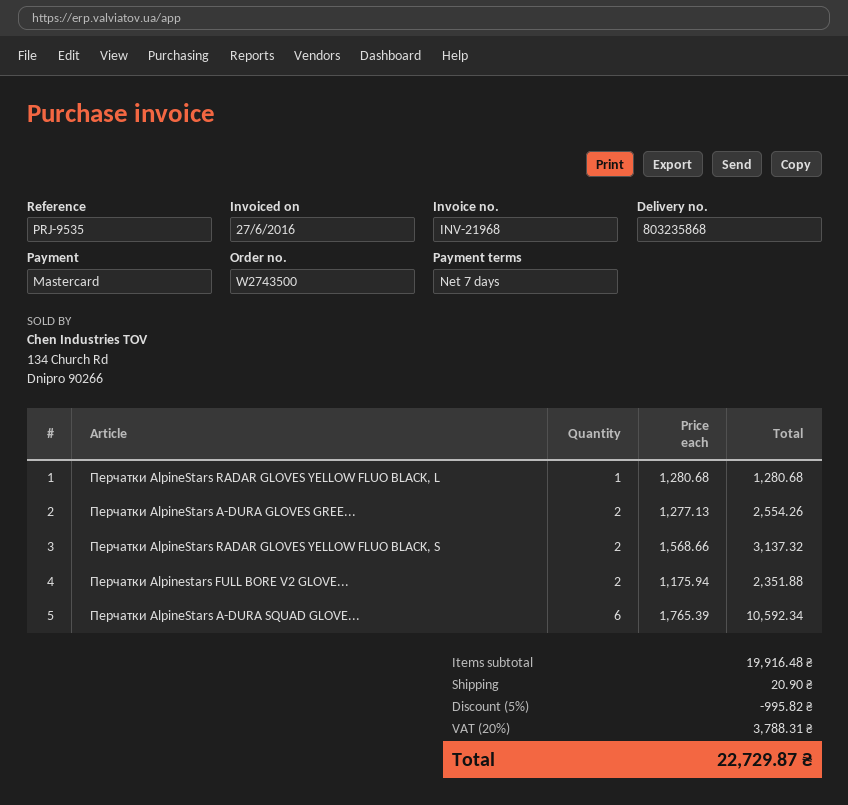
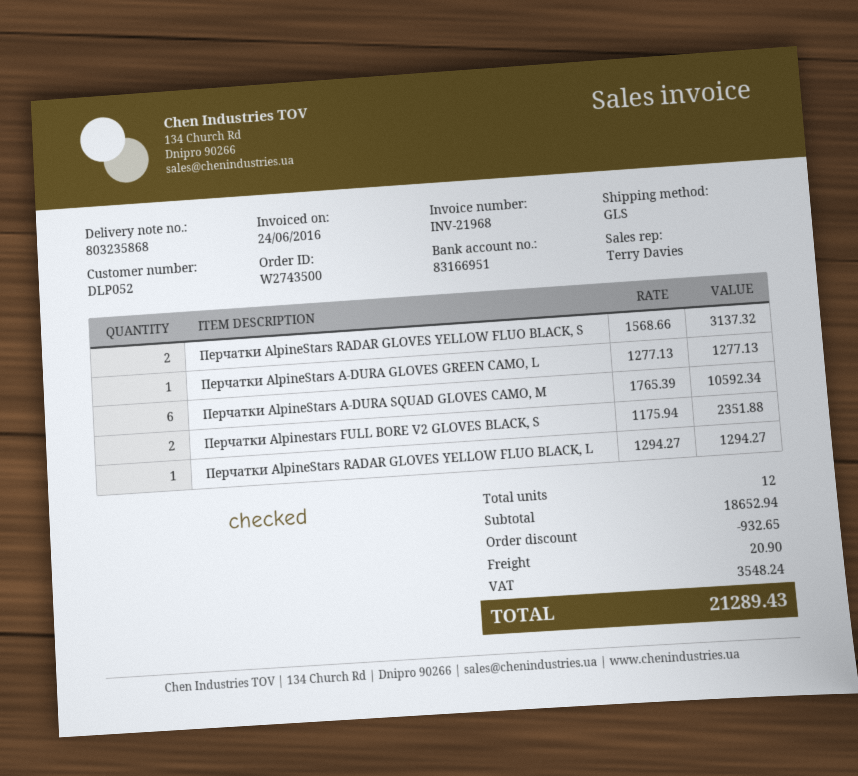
invoice date: 2016-06-27 -> 2016-06-24
Перчатки AlpineStars RADAR GLOVES YELLOW FLUO BLACK, L: 1 x 1280.68 = 1280.68 -> 1 x 1294.27 = 1294.27
Перчатки AlpineStars A-DURA GLOVES GREE...: 2 x 1277.13 = 2554.26 -> 1 x 1277.13 = 1277.13
subtotal: 19916.48 -> 18652.94
discount: 995.82 -> 932.65
tax: 3788.31 -> 3548.24
total: 22729.87 -> 21289.43

